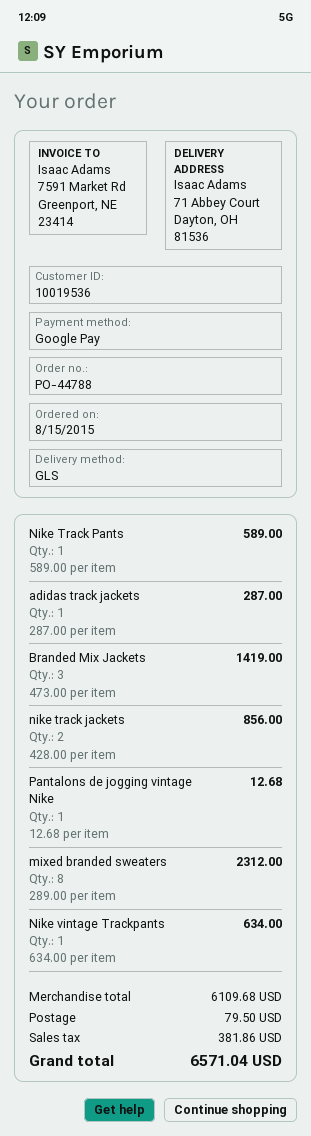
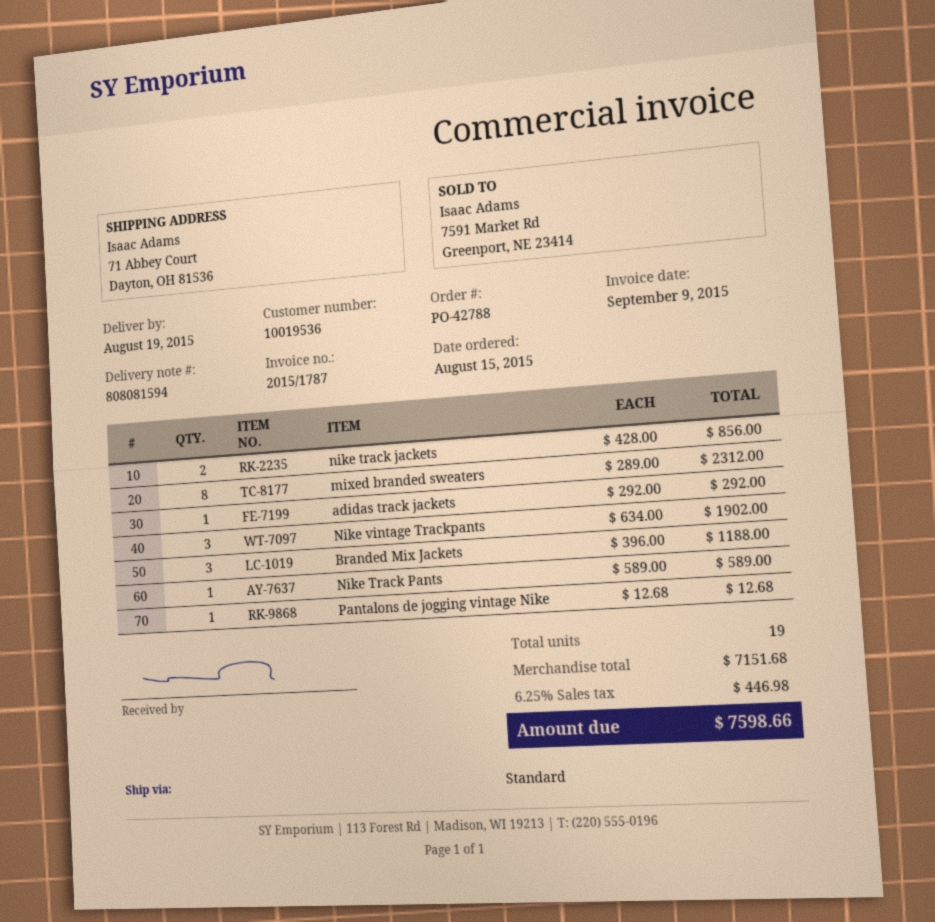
order number: PO-44788 -> PO-42788
shipping method: GLS -> standard
adidas track jackets: 1 x 287.00 = 287.00 -> 1 x 292.00 = 292.00
Branded Mix Jackets: 3 x 473.00 = 1419.00 -> 3 x 396.00 = 1188.00
Nike vintage Trackpants: 1 x 634.00 = 634.00 -> 3 x 634.00 = 1902.00
subtotal: 6109.68 -> 7151.68
shipping: 79.50 -> none
tax: 381.86 -> 446.98
total: 6571.04 -> 7598.66

